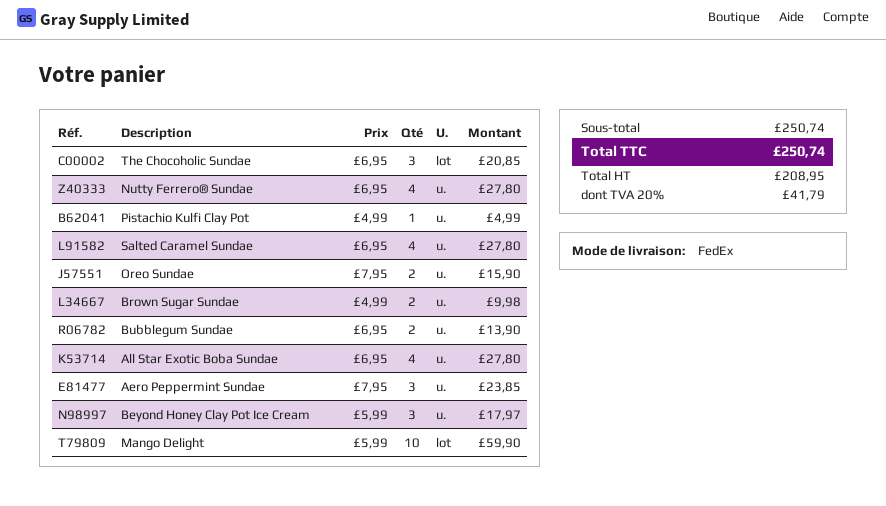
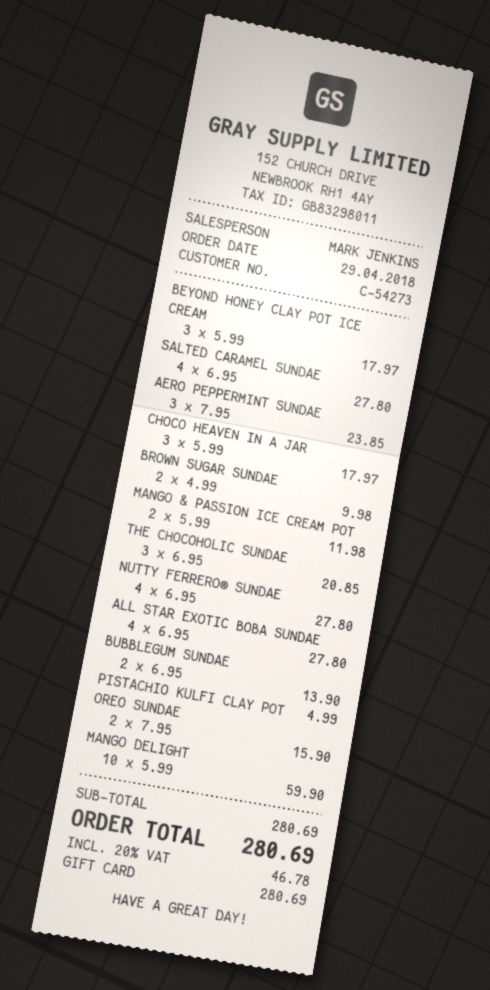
CHOCO HEAVEN IN A JAR: none -> 3 x 5.99 = 17.97
MANGO & PASSION ICE CREAM POT: none -> 2 x 5.99 = 11.98
subtotal: 250.74 -> 280.69
tax: 20% = 41.79 -> 20% = 46.78
total: 250.74 -> 280.69

